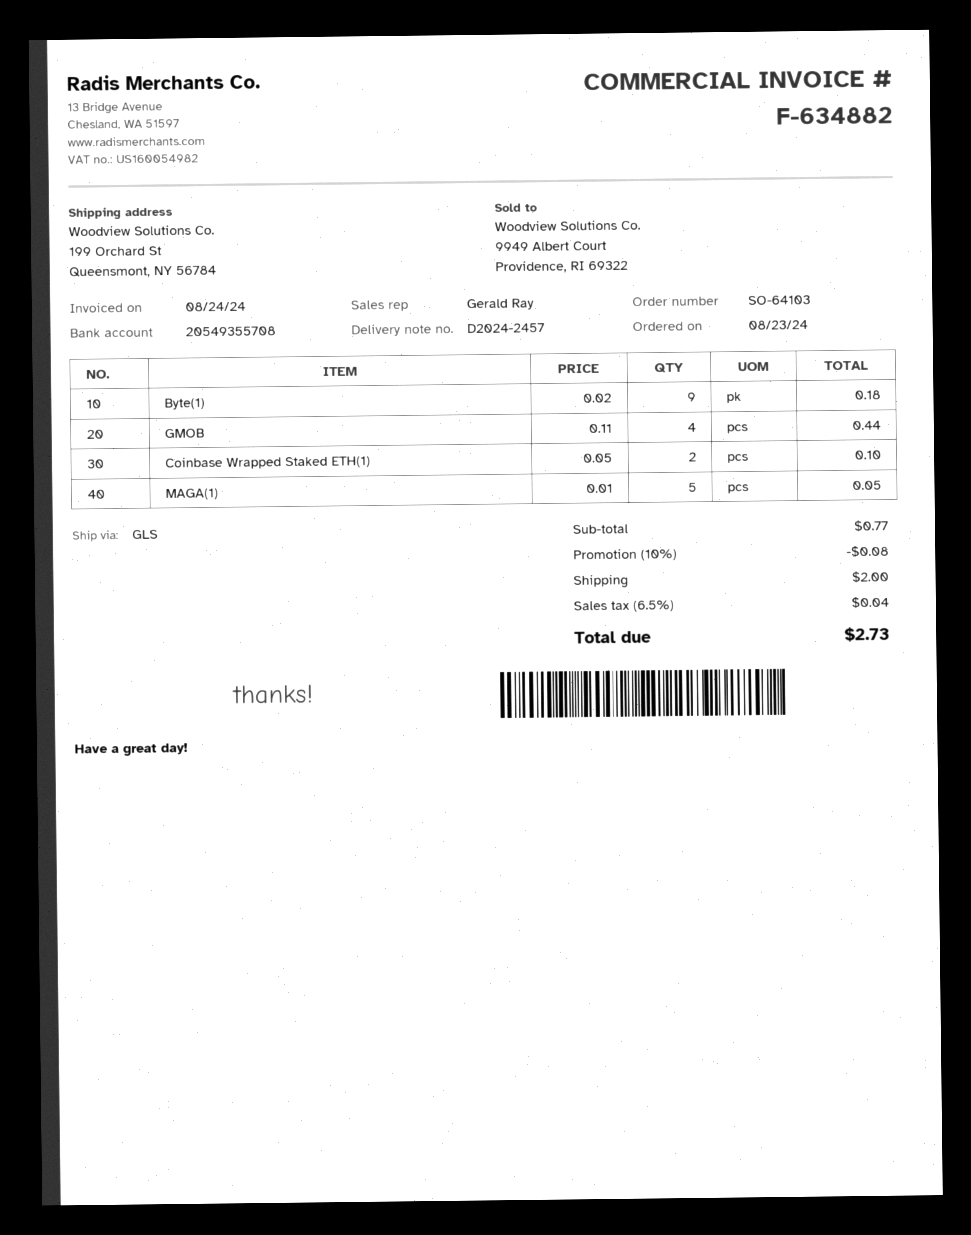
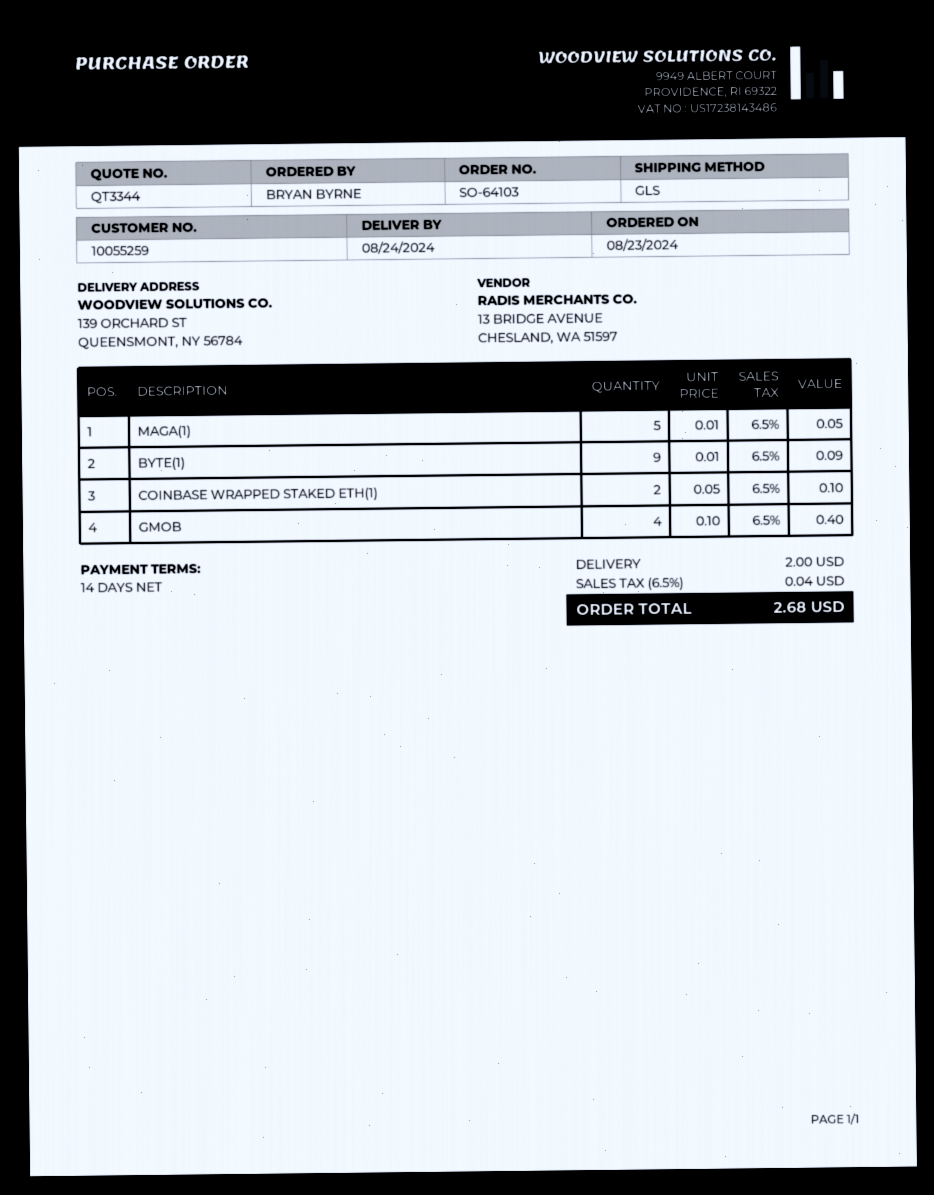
ship to: 199 Orchard St, Queensmont, NY 56784 -> 139 ORCHARD ST, QUEENSMONT, NY 56784
Byte(1): 9 x 0.02 = 0.18 -> 9 x 0.01 = 0.09
GMOB: 4 x 0.11 = 0.44 -> 4 x 0.10 = 0.40
discount: 10% = 0.08 -> none
total: 2.73 -> 2.68

